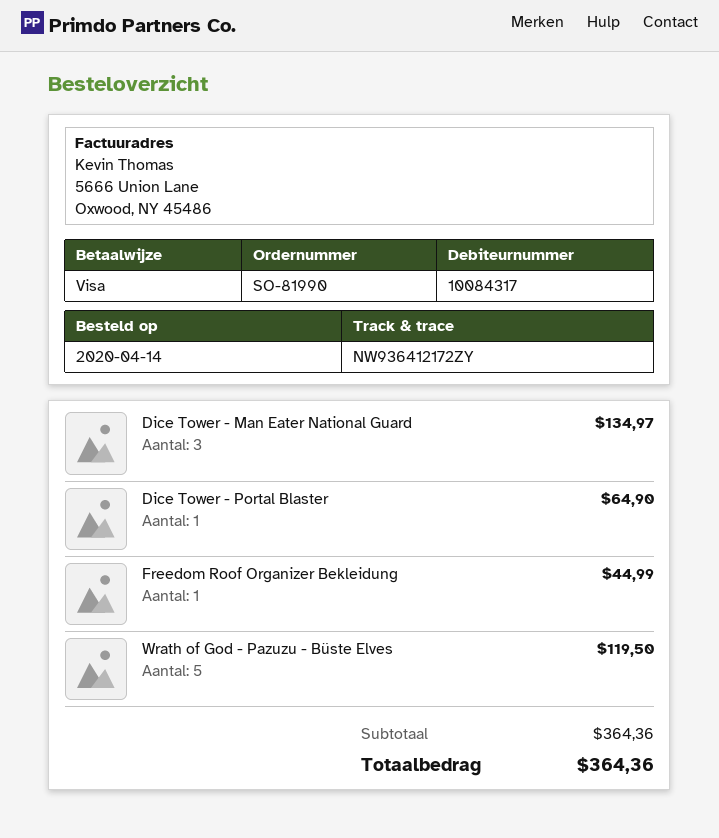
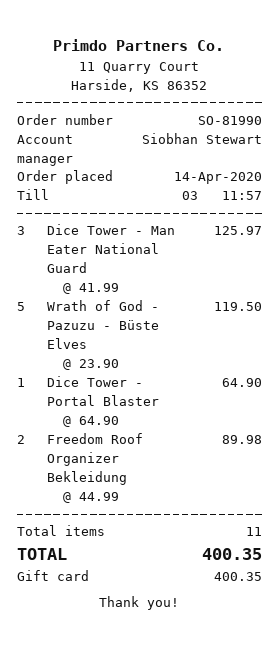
payment method: Visa -> gift card
Dice Tower - Man Eater National Guard: 3 for 134.97 -> 3 for 125.97
Freedom Roof Organizer Bekleidung: 1 for 44.99 -> 2 for 89.98
total: 364.36 -> 400.35

